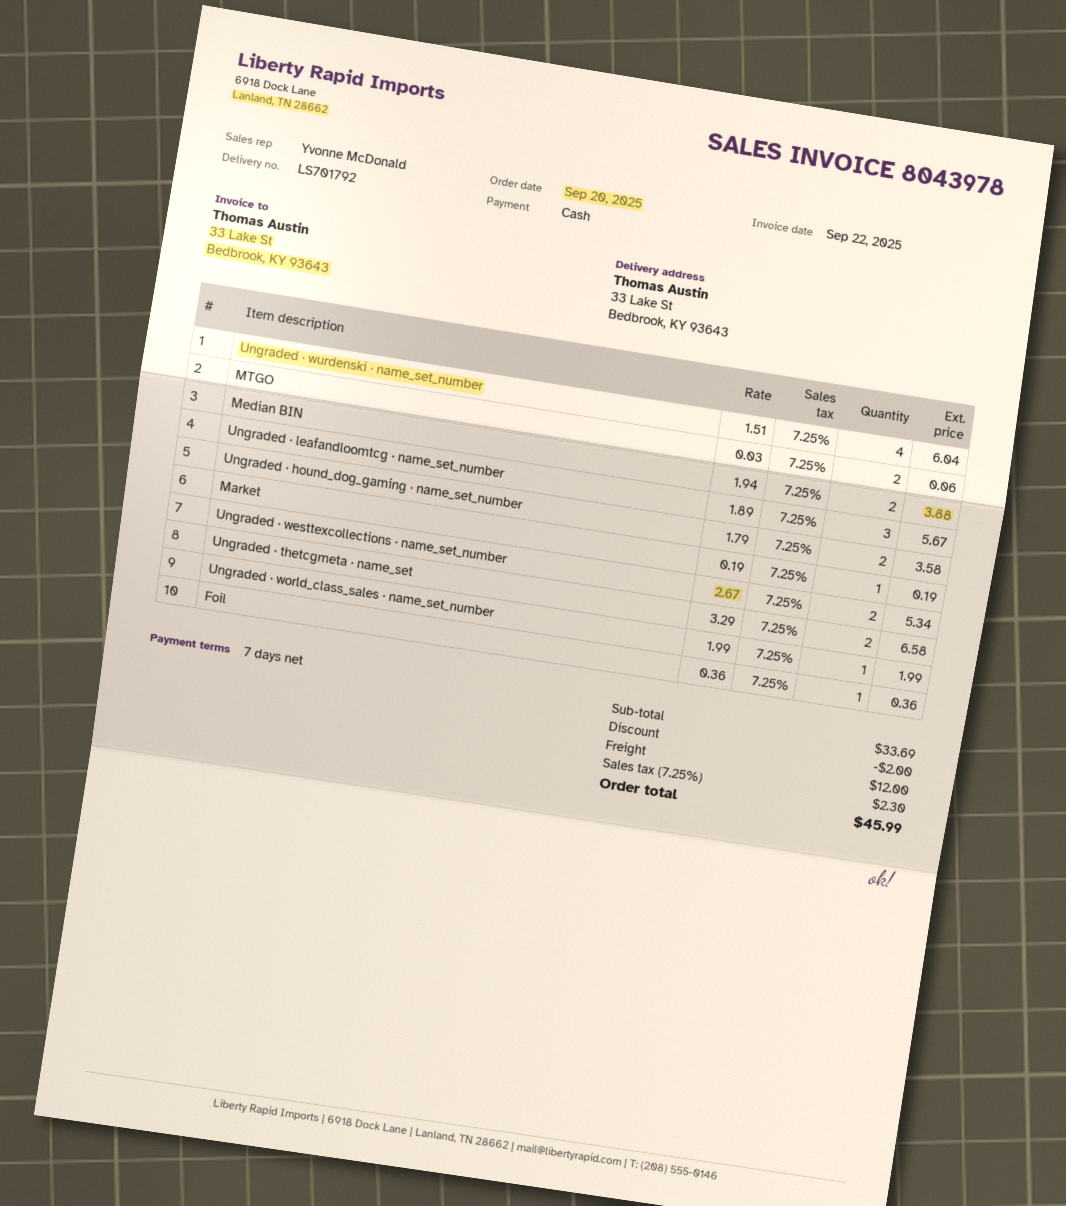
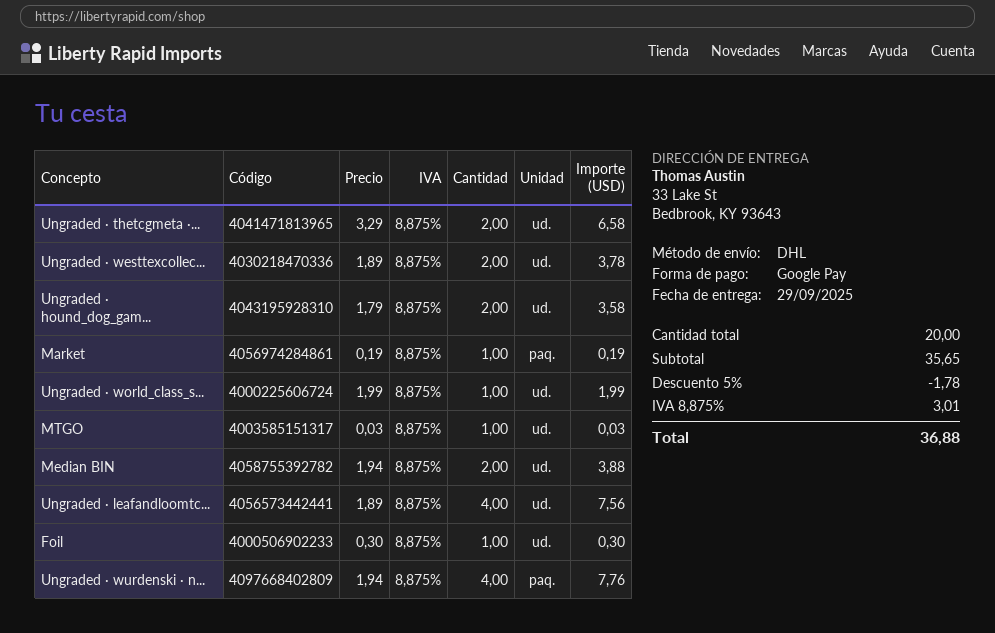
payment method: cash -> Google Pay
Ungraded · wurdenski · name_set_number: 4 x 1.51 = 6.04 -> 4 x 1.94 = 7.76
MTGO: 2 x 0.03 = 0.06 -> 1 x 0.03 = 0.03
Ungraded · leafandloomtcg · name_set_number: 3 x 1.89 = 5.67 -> 4 x 1.89 = 7.56
Ungraded · westtexcollections · name_set_number: 2 x 2.67 = 5.34 -> 2 x 1.89 = 3.78
Foil: 1 x 0.36 = 0.36 -> 1 x 0.30 = 0.30
subtotal: 33.69 -> 35.65
discount: 2.00 -> 1.78
shipping: 12.00 -> none
tax: 7.25% = 2.30 -> 8.875% = 3.01
total: 45.99 -> 36.88

